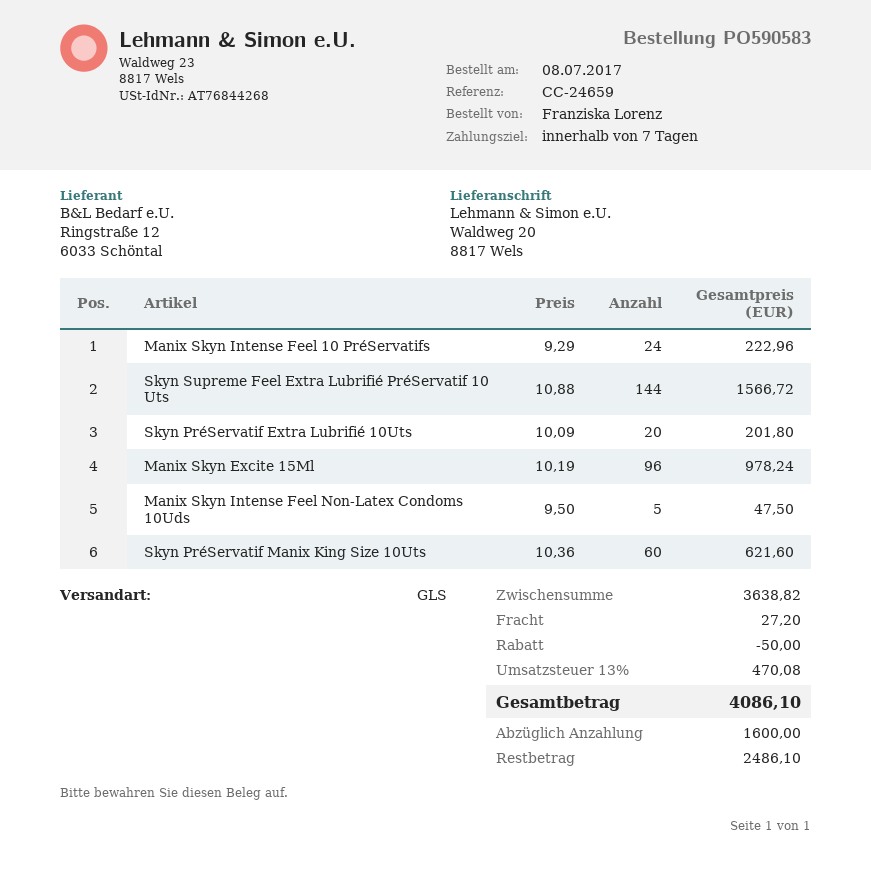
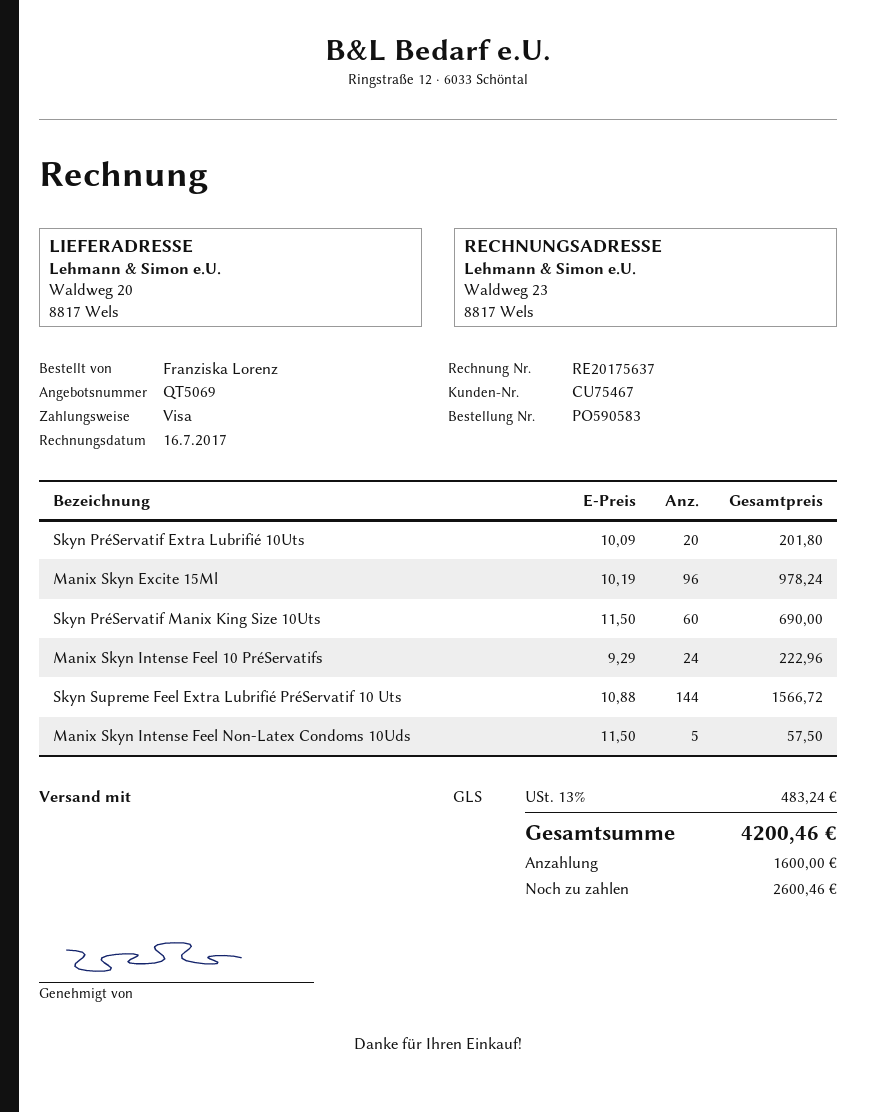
Manix Skyn Intense Feel Non-Latex Condoms 10Uds: 5 x 9.50 = 47.50 -> 5 x 11.50 = 57.50
Skyn PréServatif Manix King Size 10Uts: 60 x 10.36 = 621.60 -> 60 x 11.50 = 690.00
discount: 50.00 -> none
shipping: 27.20 -> none
tax: 13% = 470.08 -> 13% = 483.24
total: 4086.10 -> 4200.46
balance: 2486.10 -> 2600.46

